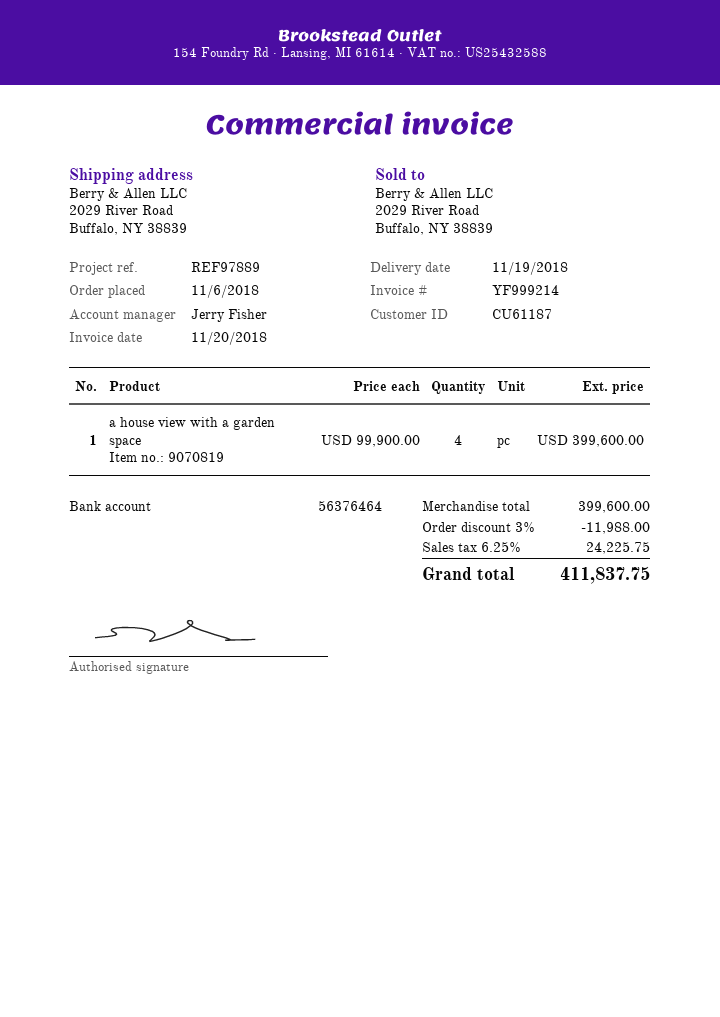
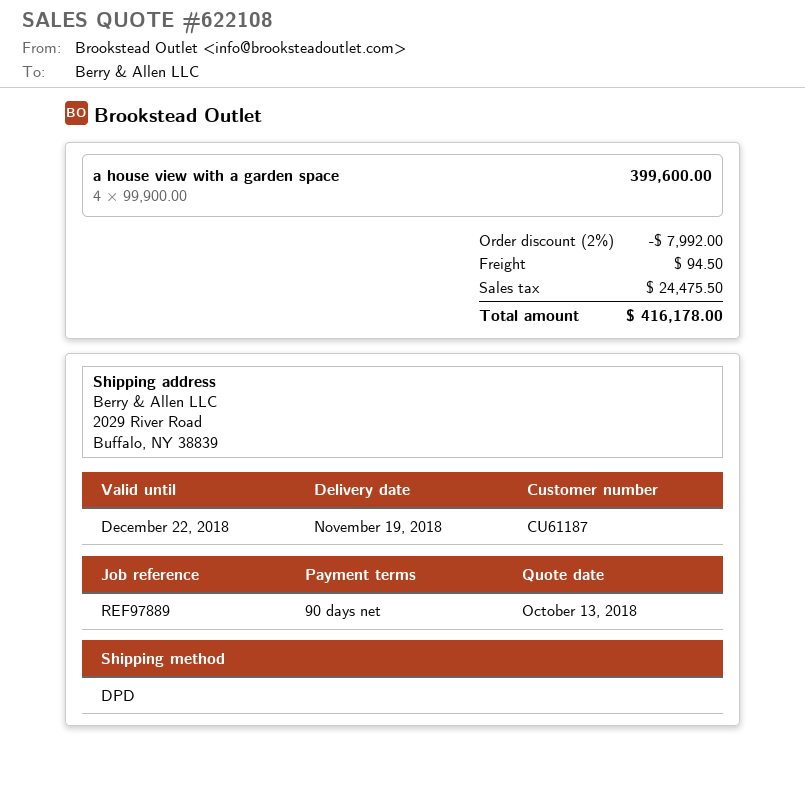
discount: 3% = 11988.00 -> 2% = 7992.00
shipping: none -> 94.50
tax: 24225.75 -> 24475.50
total: 411837.75 -> 416178.00

